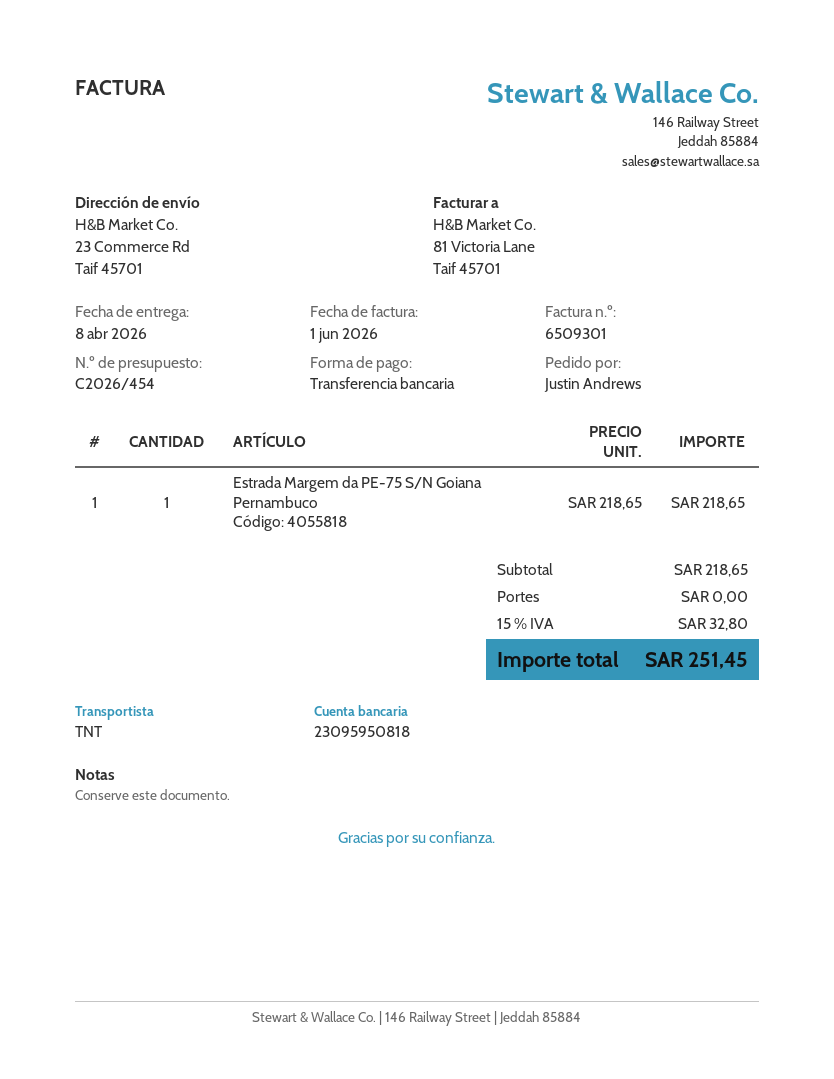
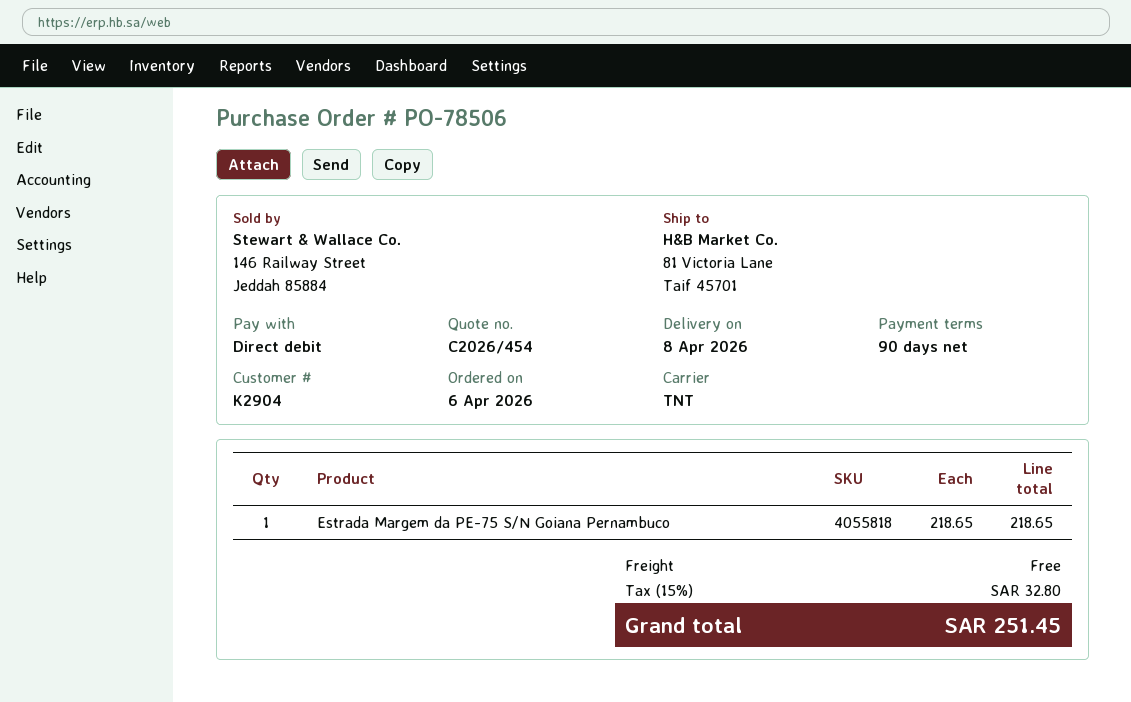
payment method: bank transfer -> direct debit
ship to: 23 Commerce Rd, Taif 45701 -> 81 Victoria Lane, Taif 45701

